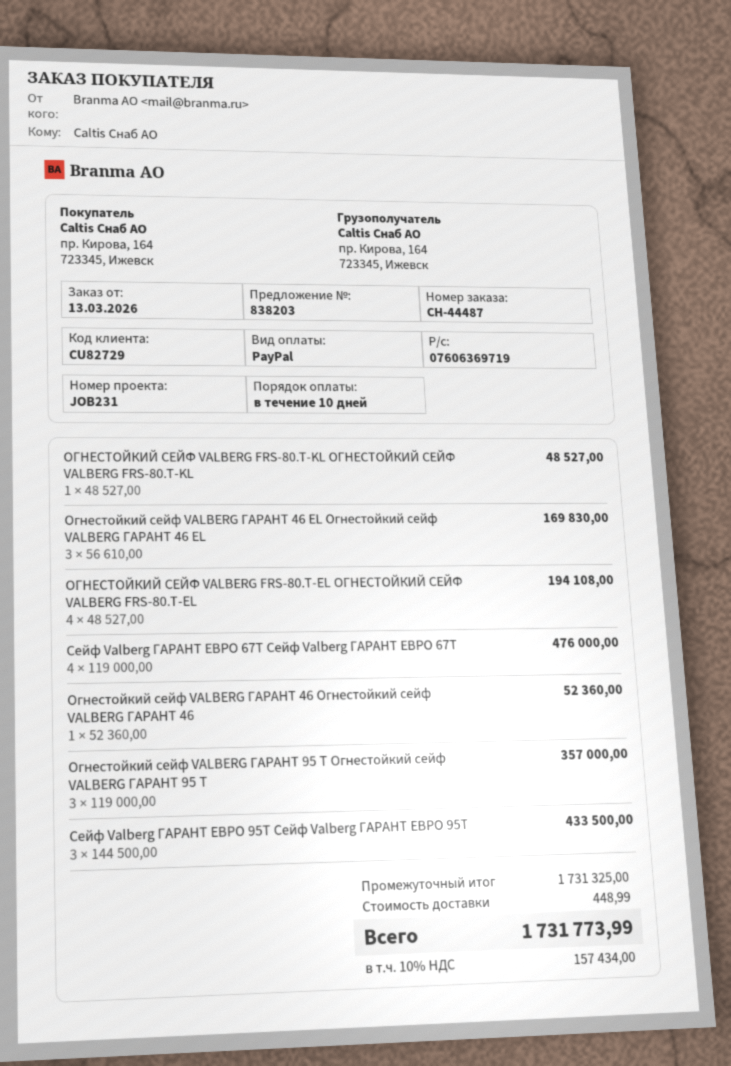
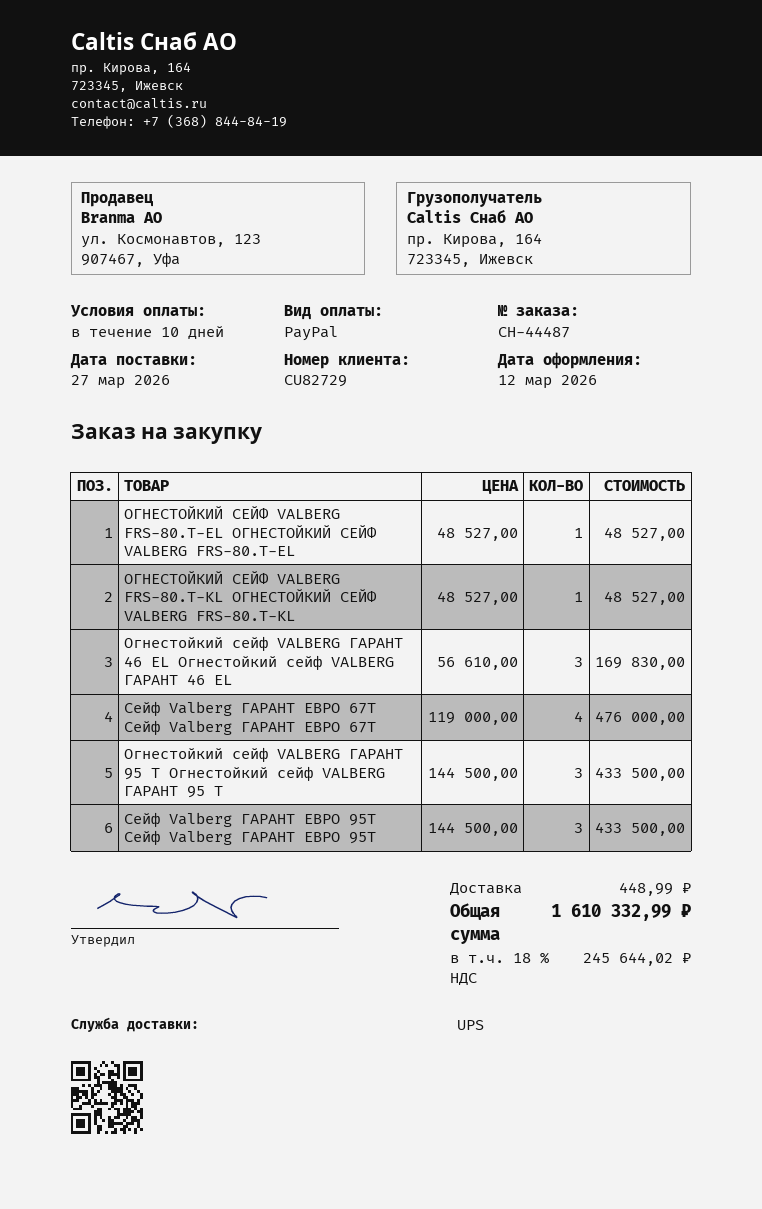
order date: 2026-03-13 -> 2026-03-12
ОГНЕСТОЙКИЙ СЕЙФ VALBERG FRS-80.T-EL ОГНЕСТОЙКИЙ СЕЙФ VALBERG FRS-80.T-EL: 4 x 48527.00 = 194108.00 -> 1 x 48527.00 = 48527.00
Огнестойкий сейф VALBERG ГАРАНТ 46 Огнестойкий сейф VALBERG ГАРАНТ 46: 1 x 52360.00 = 52360.00 -> none
Огнестойкий сейф VALBERG ГАРАНТ 95 T Огнестойкий сейф VALBERG ГАРАНТ 95 T: 3 x 119000.00 = 357000.00 -> 3 x 144500.00 = 433500.00
tax: 10% = 157434.00 -> 18% = 245644.02
total: 1731773.99 -> 1610332.99

